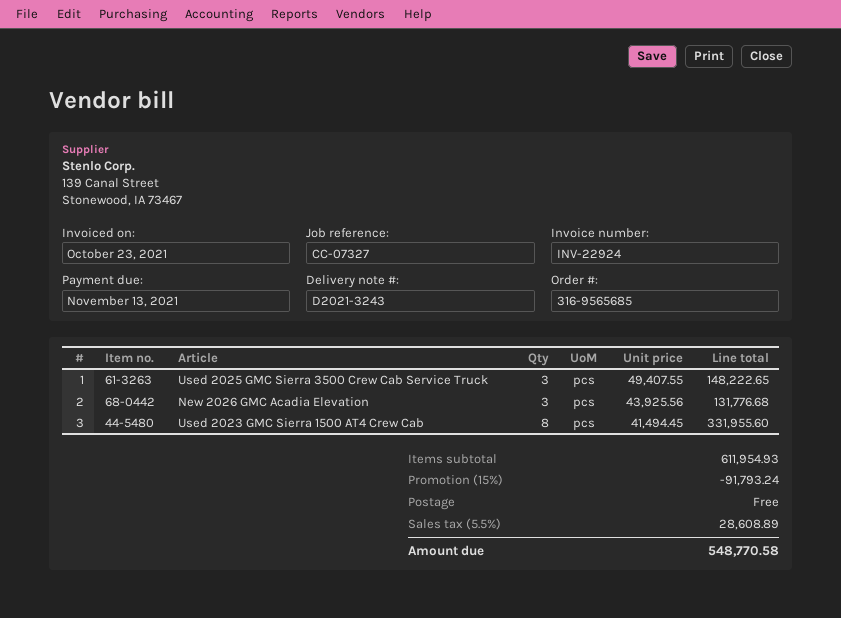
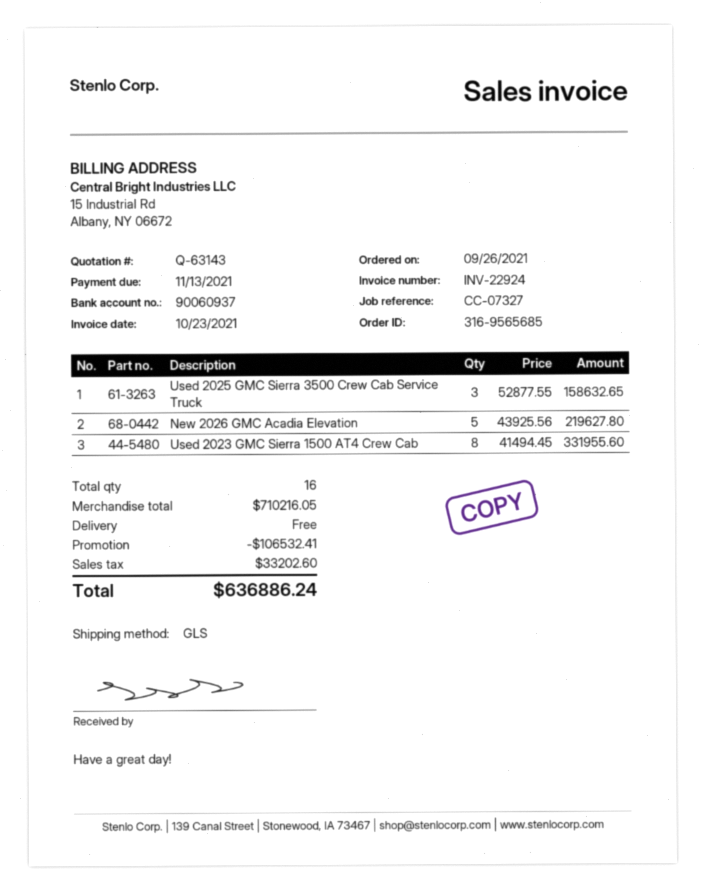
Used 2025 GMC Sierra 3500 Crew Cab Service Truck: 3 x 49407.55 = 148222.65 -> 3 x 52877.55 = 158632.65
New 2026 GMC Acadia Elevation: 3 x 43925.56 = 131776.68 -> 5 x 43925.56 = 219627.80
subtotal: 611954.93 -> 710216.05
discount: 91793.24 -> 106532.41
tax: 28608.89 -> 33202.60
total: 548770.58 -> 636886.24

